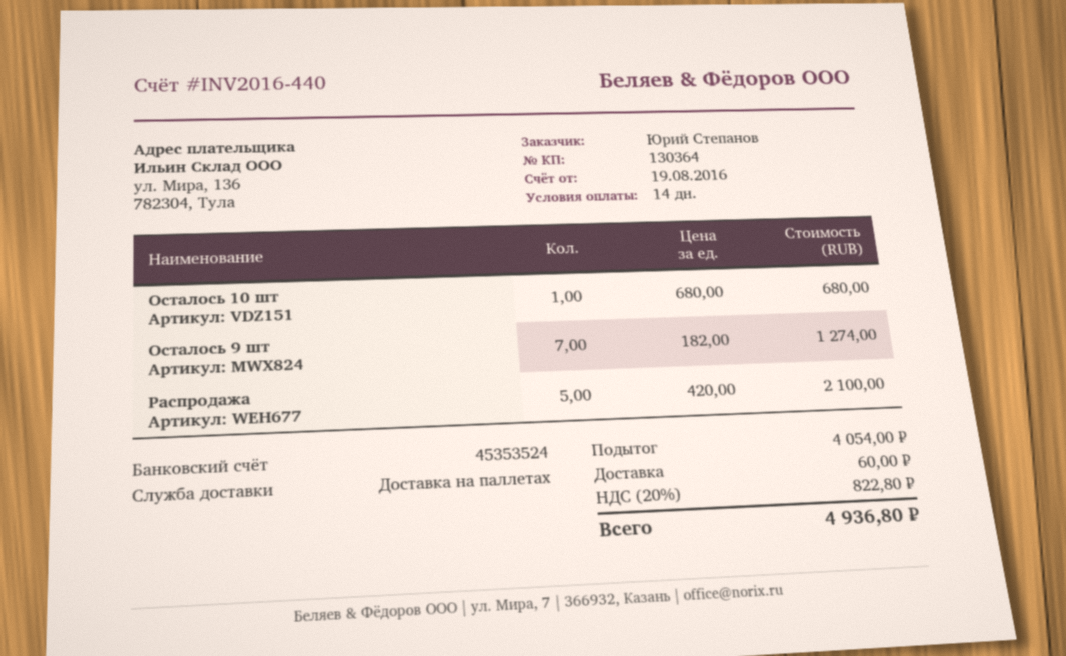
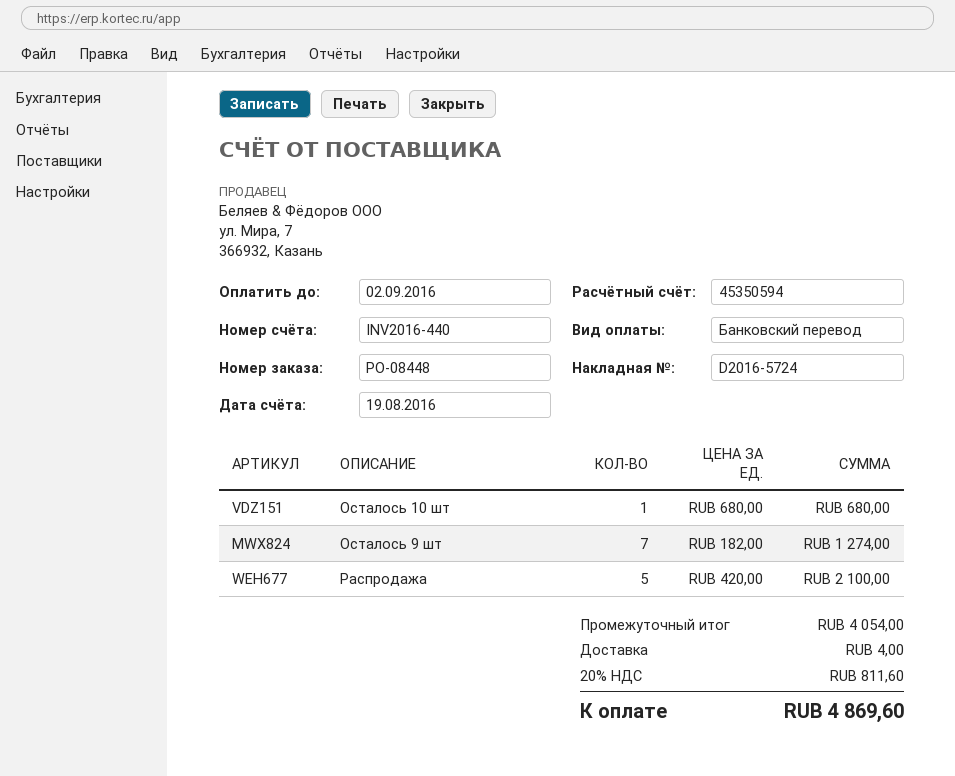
bank account: 45353524 -> 45350594
shipping: 60.00 -> 4.00
tax: 20% = 822.80 -> 20% = 811.60
total: 4936.80 -> 4869.60

